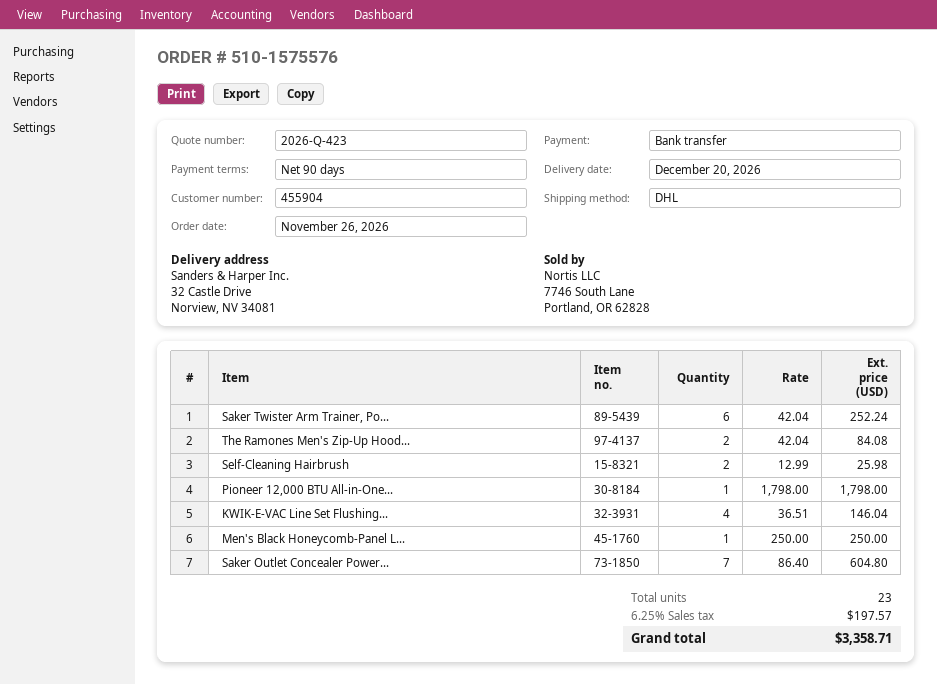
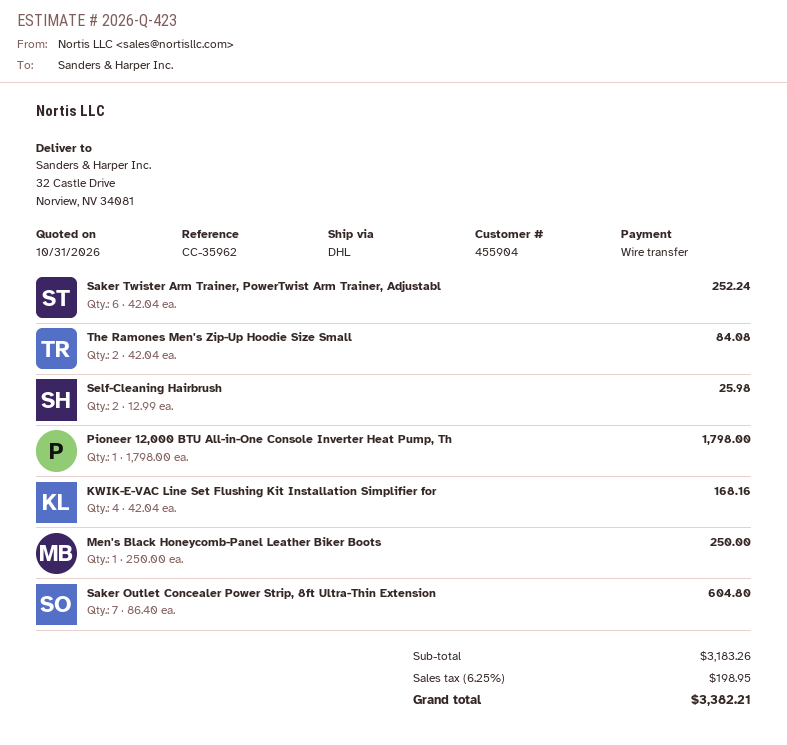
KWIK-E-VAC Line Set Flushing...: 4 x 36.51 = 146.04 -> 4 x 42.04 = 168.16
tax: 6.25% = 197.57 -> 6.25% = 198.95
total: 3358.71 -> 3382.21

